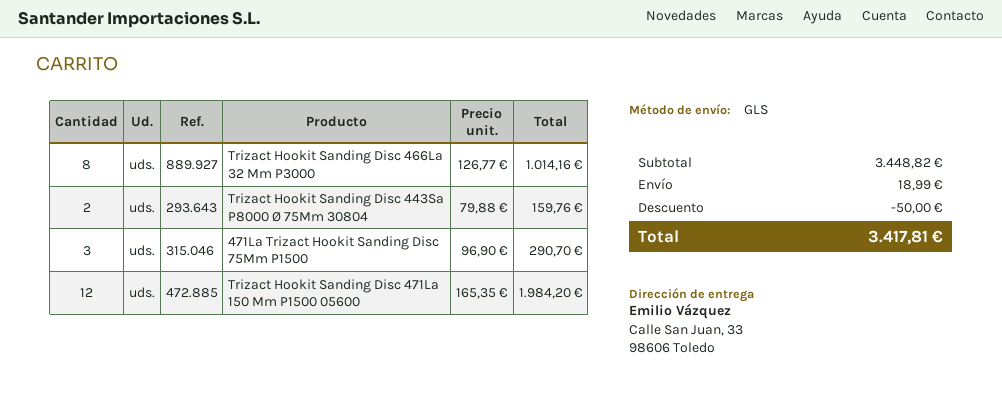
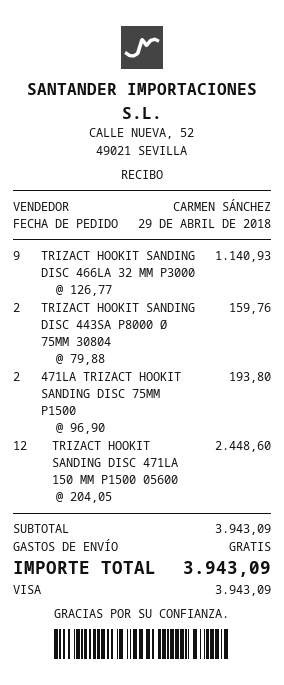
Trizact Hookit Sanding Disc 466La 32 Mm P3000: 8 x 126.77 = 1014.16 -> 9 x 126.77 = 1140.93
471La Trizact Hookit Sanding Disc 75Mm P1500: 3 x 96.90 = 290.70 -> 2 x 96.90 = 193.80
Trizact Hookit Sanding Disc 471La 150 Mm P1500 05600: 12 x 165.35 = 1984.20 -> 12 x 204.05 = 2448.60
subtotal: 3448.82 -> 3943.09
discount: 50.00 -> none
shipping: 18.99 -> 0.00
total: 3417.81 -> 3943.09

